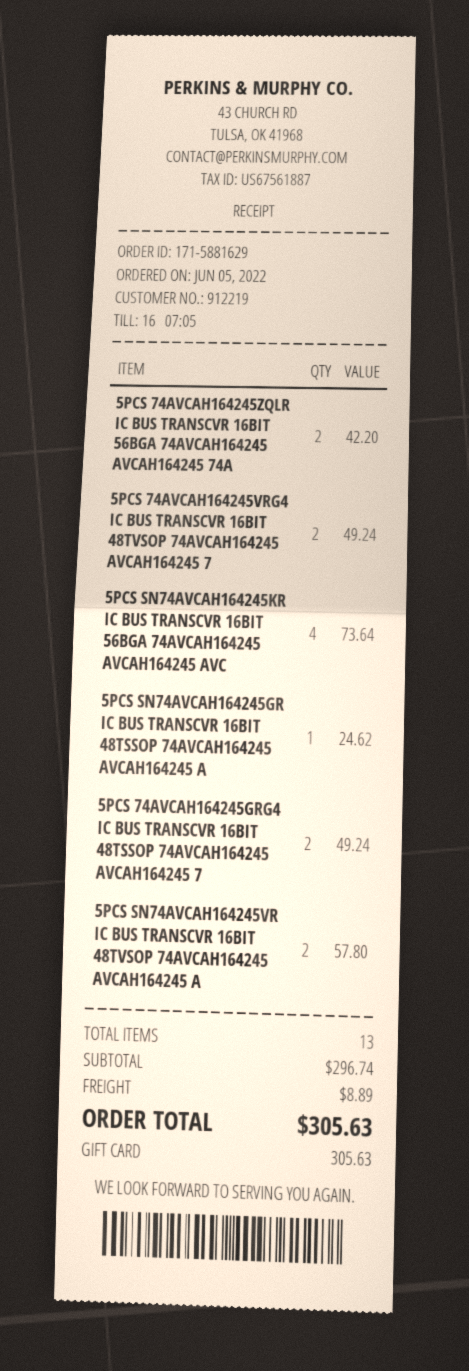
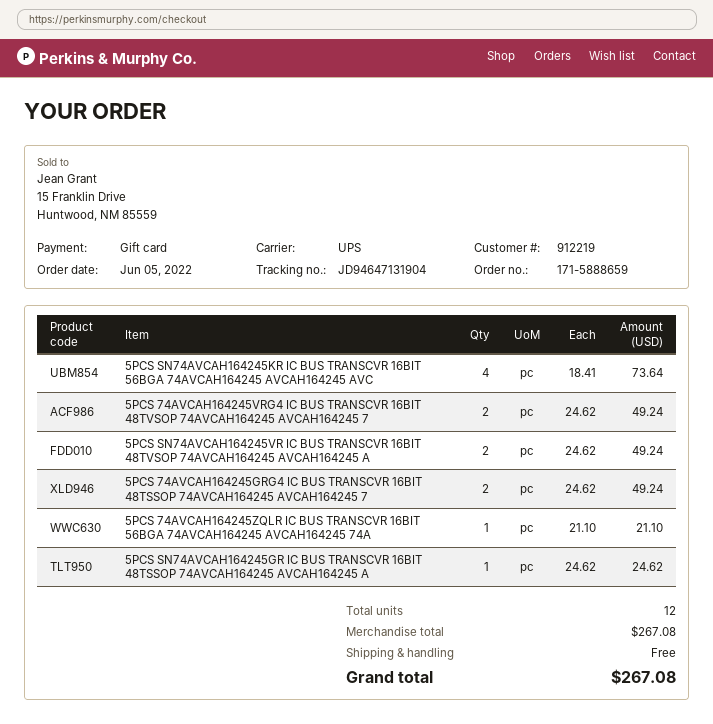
order number: 171-5881629 -> 171-5888659
5PCS 74AVCAH164245ZQLR IC BUS TRANSCVR 16BIT 56BGA 74AVCAH164245 AVCAH164245 74A: 2 for 42.20 -> 1 for 21.10
5PCS SN74AVCAH164245VR IC BUS TRANSCVR 16BIT 48TVSOP 74AVCAH164245 AVCAH164245 A: 2 for 57.80 -> 2 for 49.24
total quantity: 13 -> 12
subtotal: 296.74 -> 267.08
shipping: 8.89 -> 0.00
total: 305.63 -> 267.08

